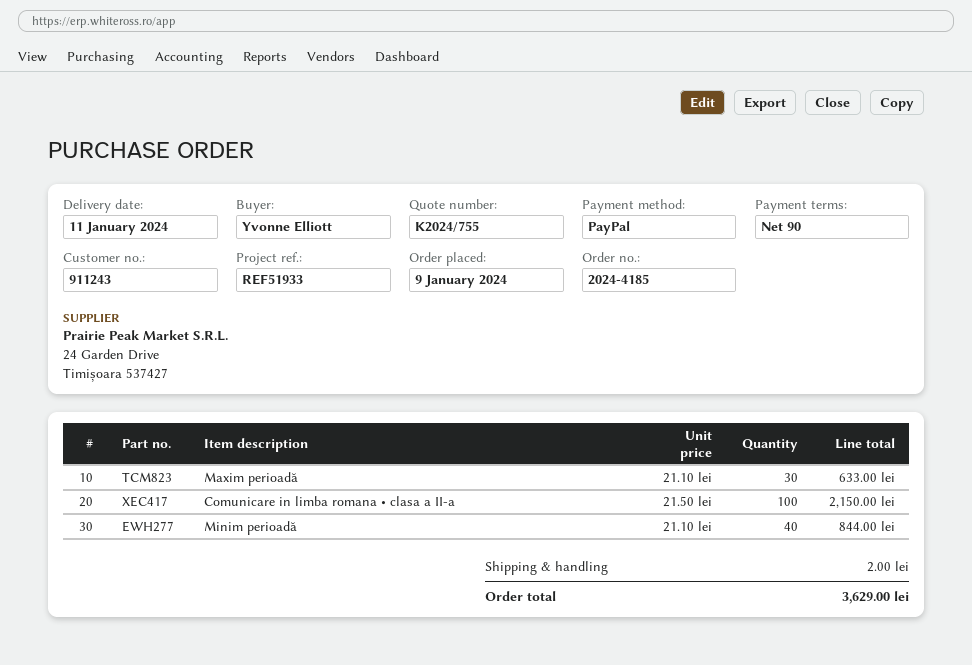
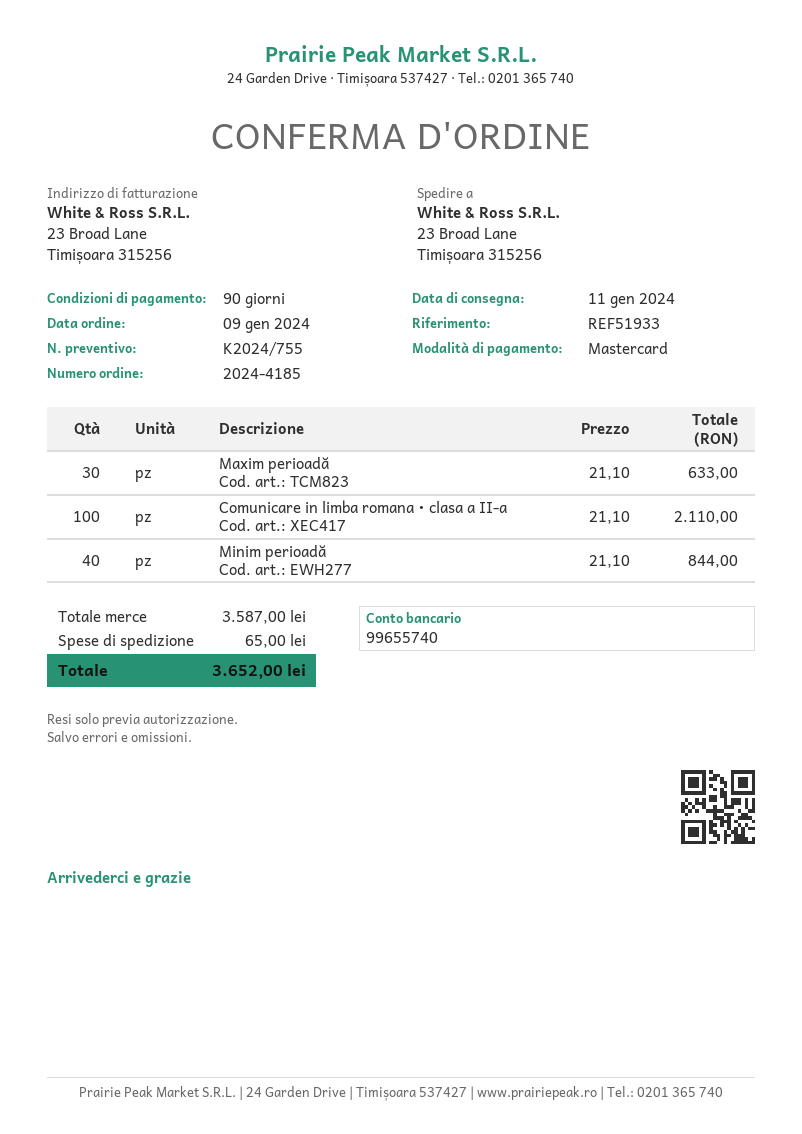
payment method: PayPal -> Mastercard
Comunicare in limba romana • clasa a II-a: 100 x 21.50 = 2150.00 -> 100 x 21.10 = 2110.00
shipping: 2.00 -> 65.00
total: 3629.00 -> 3652.00

